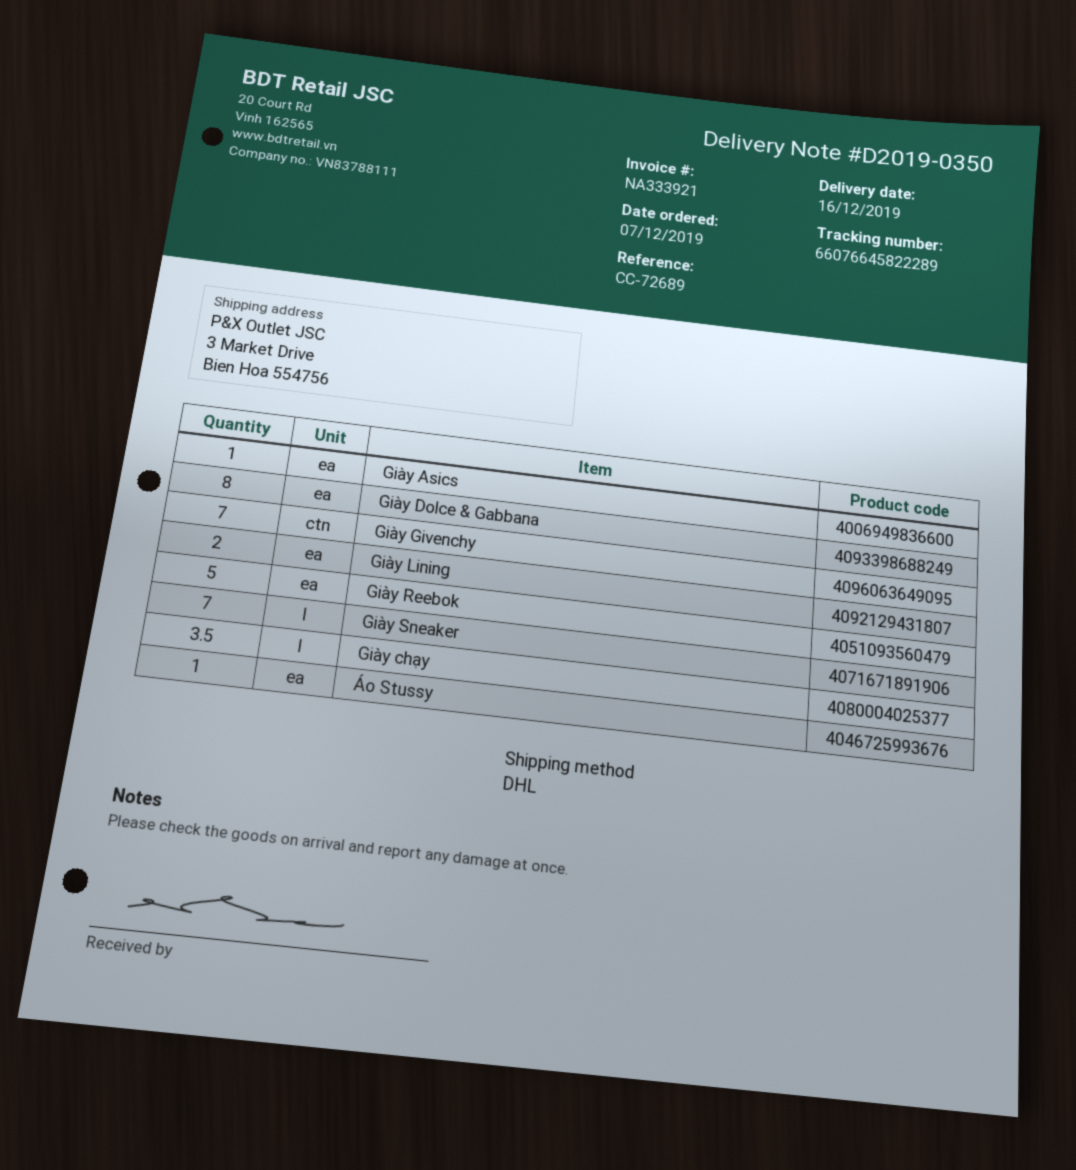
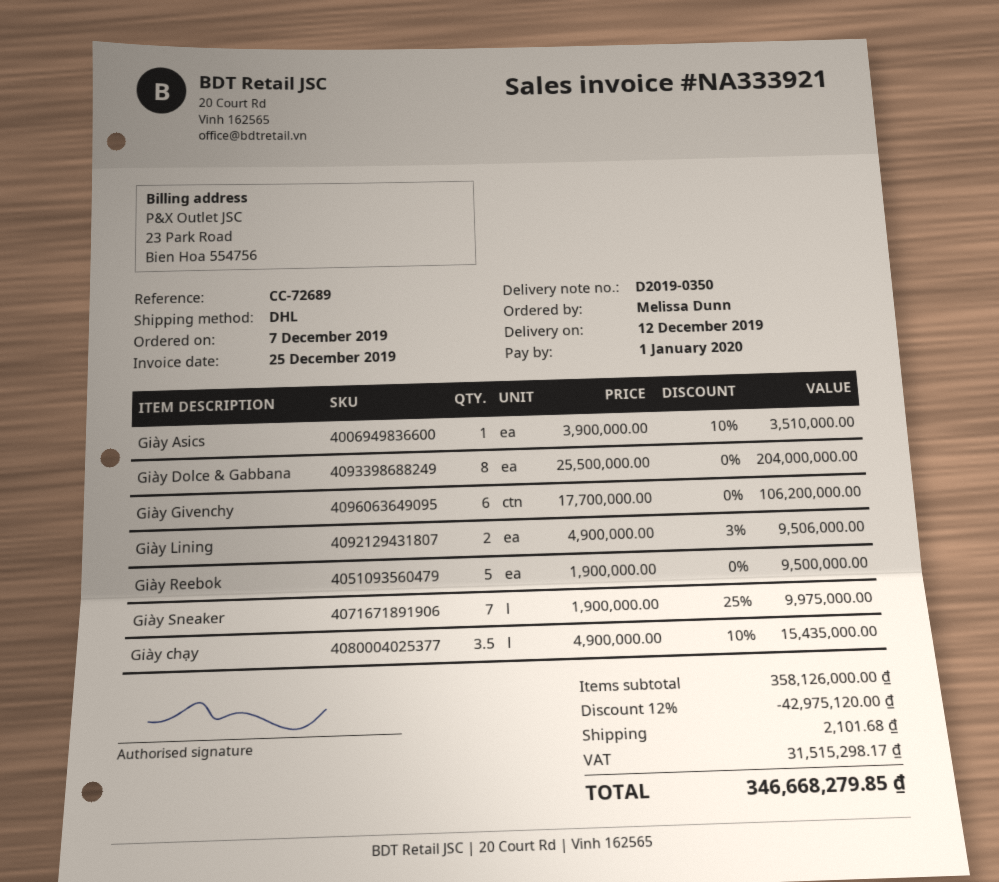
delivery date: 2019-12-16 -> 2019-12-12
Giày Givenchy: 7 -> 6
Áo Stussy: 1 -> none

